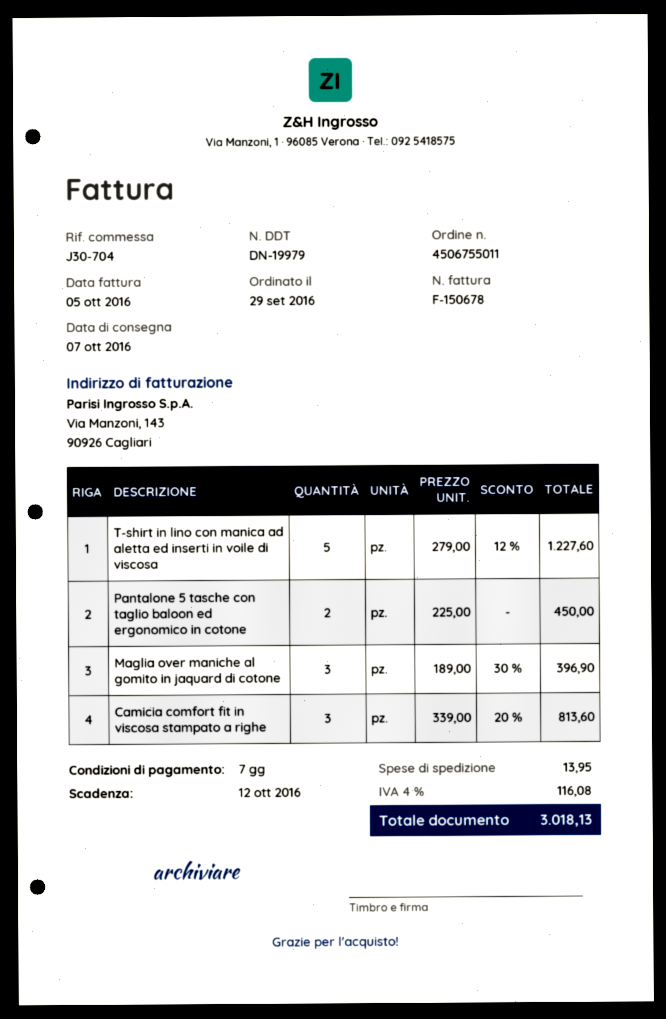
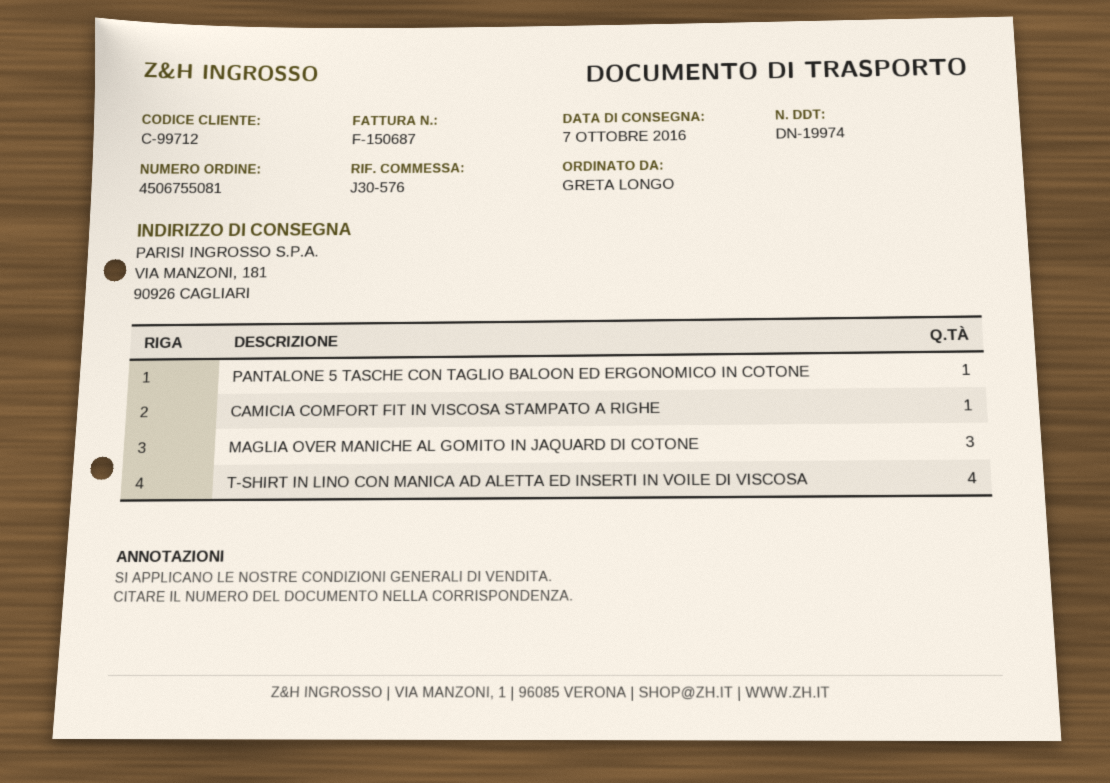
order number: 4506755011 -> 4506755081
delivery note number: DN-19979 -> DN-19974
invoice number: F-150678 -> F-150687
reference: J30-704 -> J30-576
T-shirt in lino con manica ad aletta ed inserti in voile di viscosa: 5 -> 4
Pantalone 5 tasche con taglio baloon ed ergonomico in cotone: 2 -> 1
Camicia comfort fit in viscosa stampato a righe: 3 -> 1

